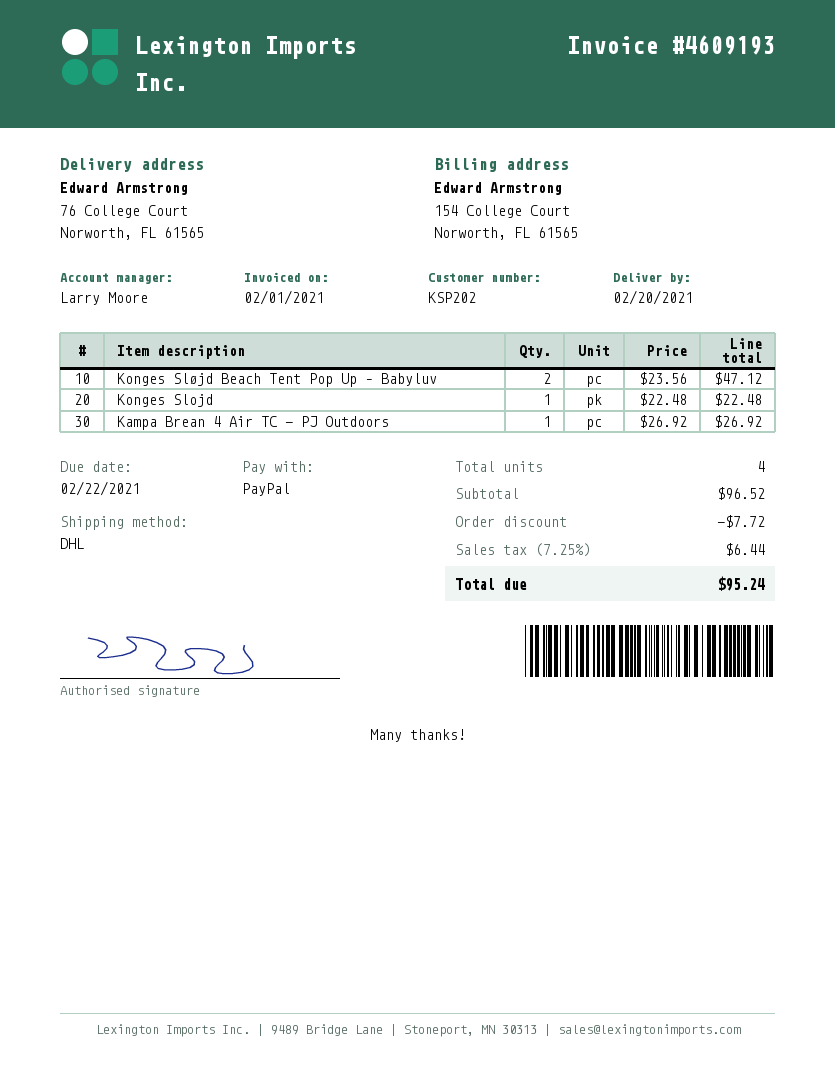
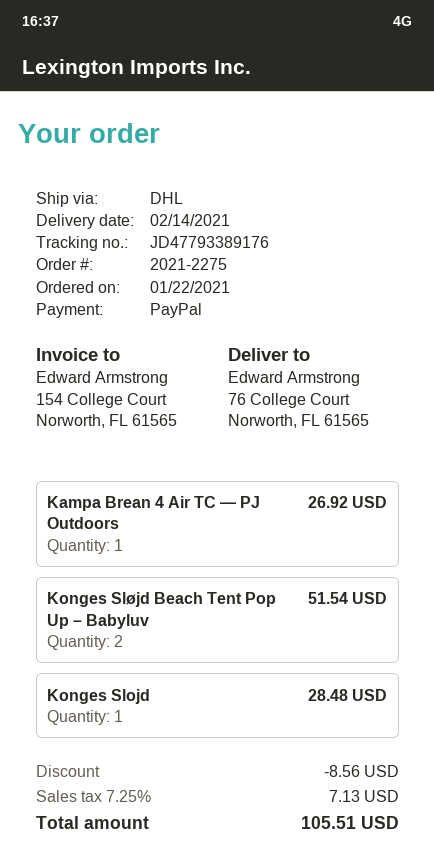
delivery date: 2021-02-20 -> 2021-02-14
Konges Sløjd Beach Tent Pop Up – Babyluv: 2 for 47.12 -> 2 for 51.54
Konges Slojd: 1 for 22.48 -> 1 for 28.48
discount: 7.72 -> 8.56
tax: 7.25% = 6.44 -> 7.25% = 7.13
total: 95.24 -> 105.51

